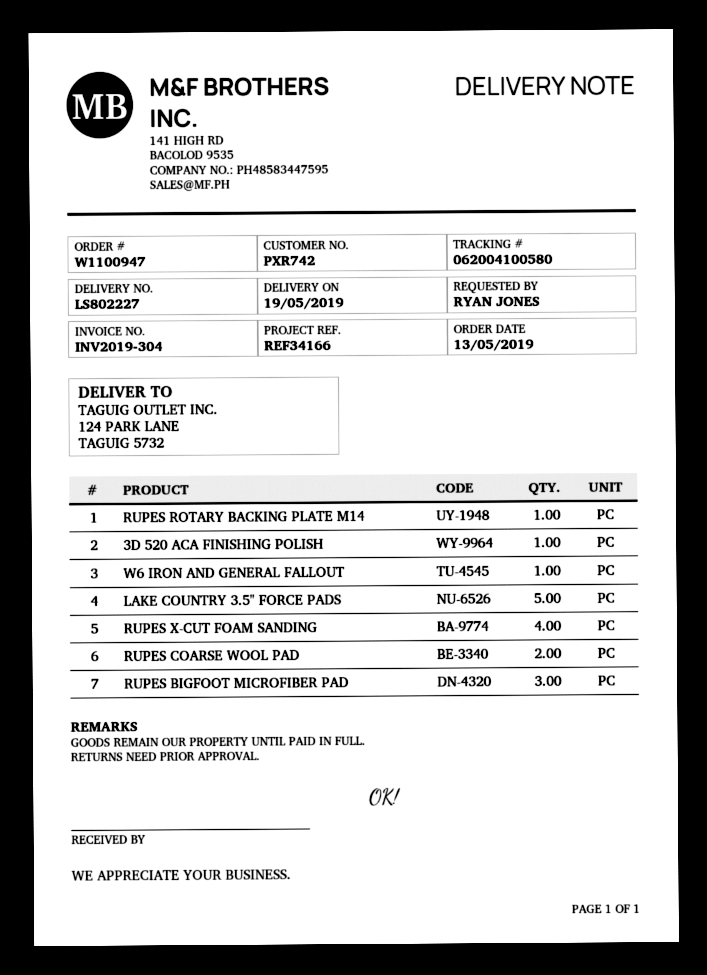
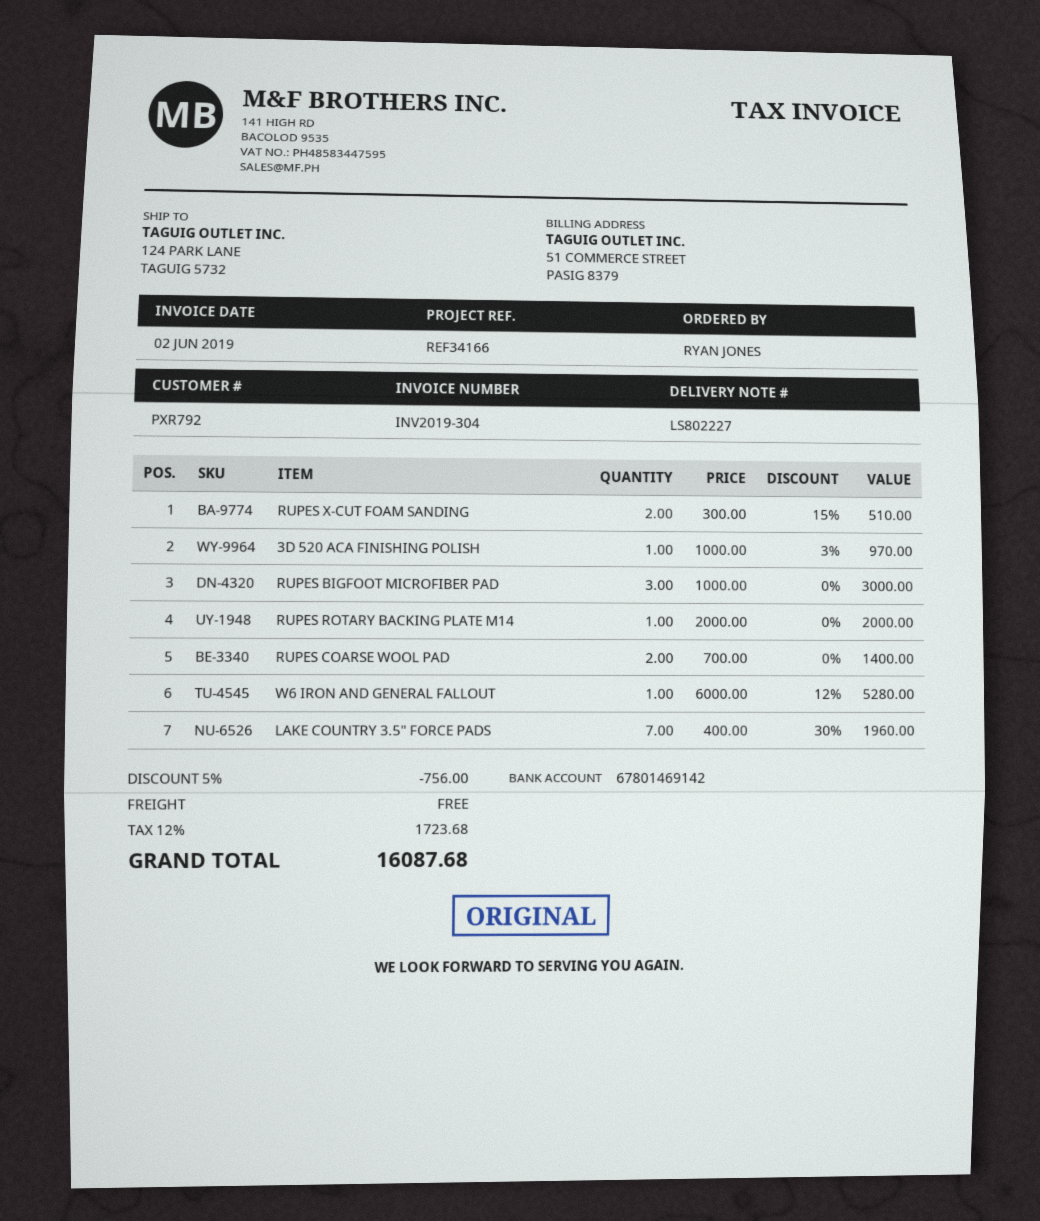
customer number: PXR742 -> PXR792
LAKE COUNTRY 3.5" FORCE PADS: 5 -> 7
RUPES X-CUT FOAM SANDING: 4 -> 2

